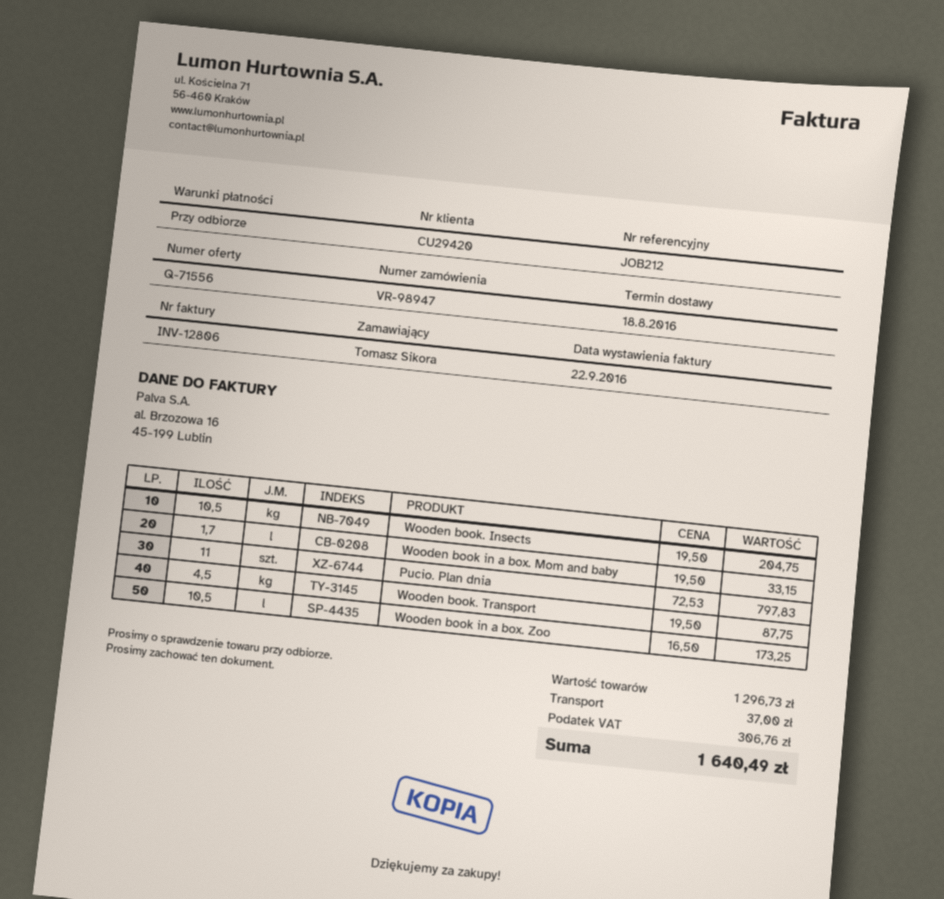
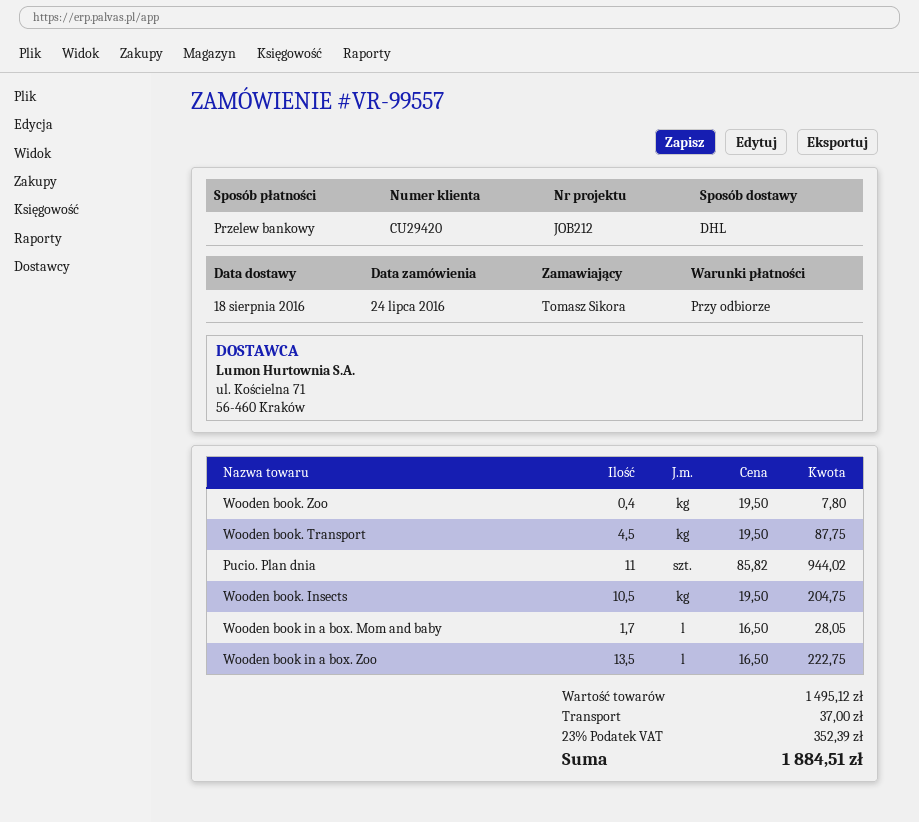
order number: VR-98947 -> VR-99557
Wooden book in a box. Mom and baby: 1.7 x 19.50 = 33.15 -> 1.7 x 16.50 = 28.05
Pucio. Plan dnia: 11 x 72.53 = 797.83 -> 11 x 85.82 = 944.02
Wooden book in a box. Zoo: 10.5 x 16.50 = 173.25 -> 13.5 x 16.50 = 222.75
Wooden book. Zoo: none -> 0.4 x 19.50 = 7.80
subtotal: 1296.73 -> 1495.12
tax: 306.76 -> 352.39
total: 1640.49 -> 1884.51

